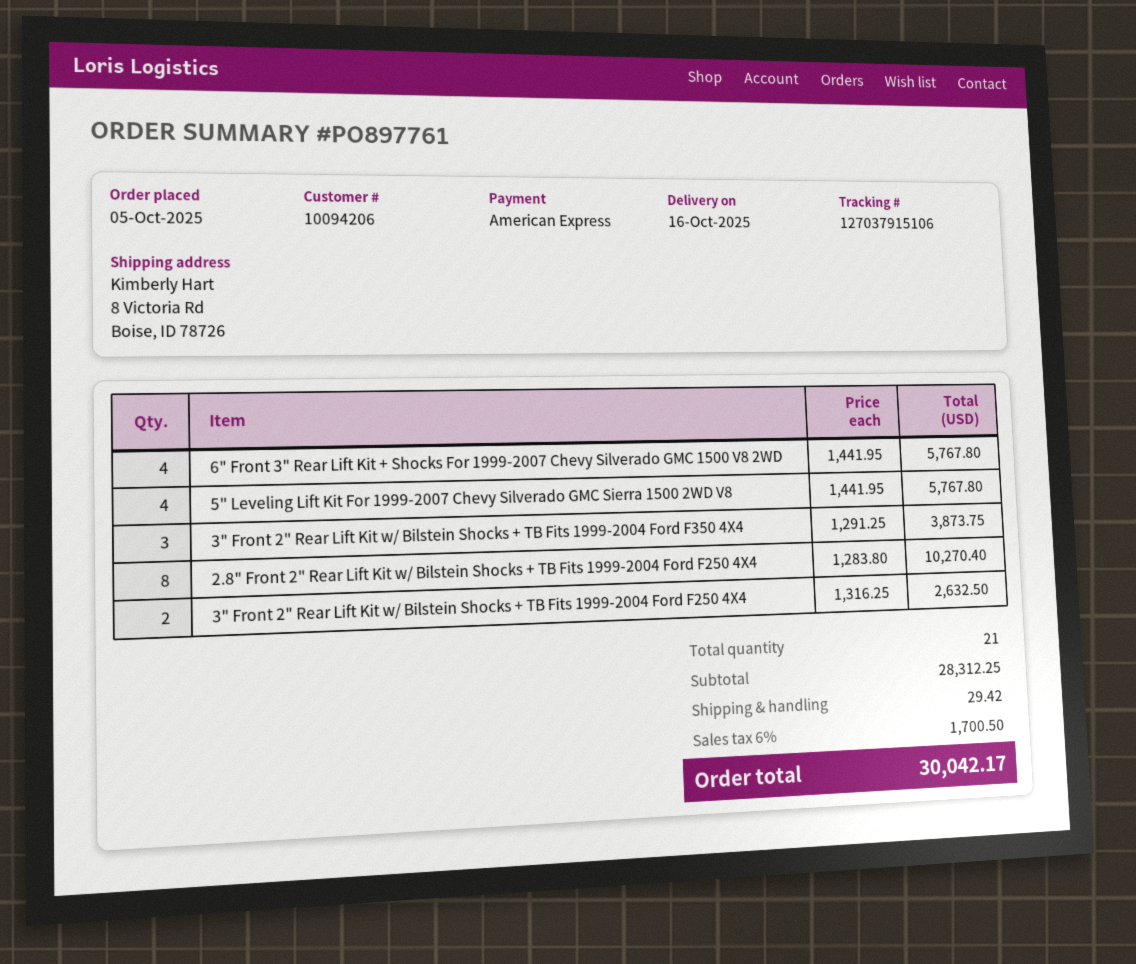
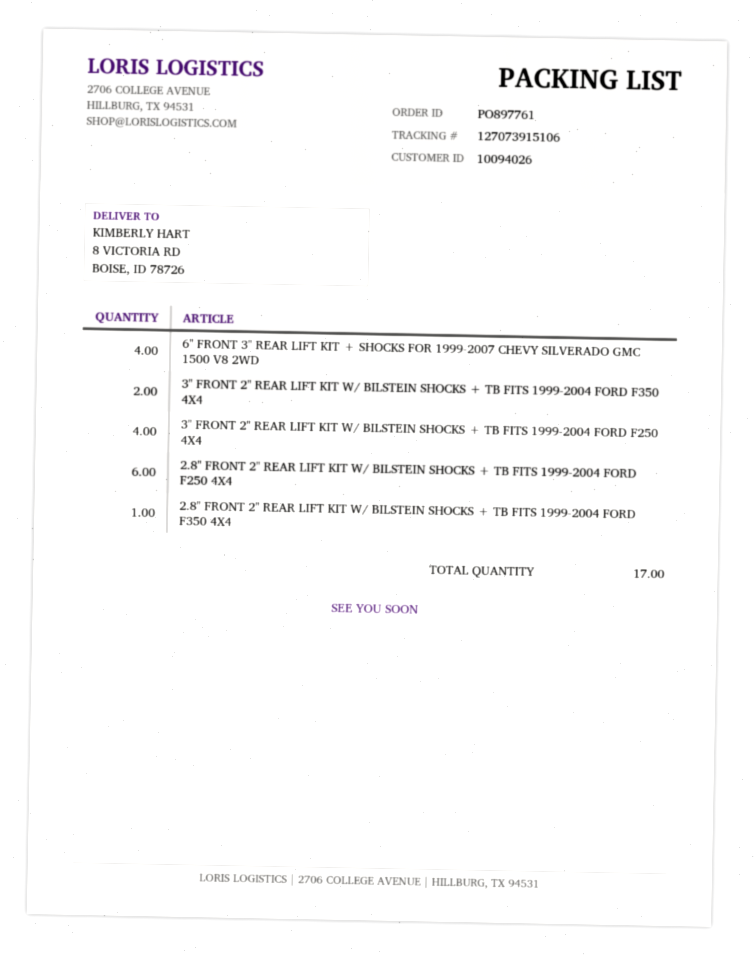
customer number: 10094206 -> 10094026
tracking number: 127037915106 -> 127073915106
5" Leveling Lift Kit For 1999-2007 Chevy Silverado GMC Sierra 1500 2WD V8: 4 -> none
3" Front 2" Rear Lift Kit w/ Bilstein Shocks + TB Fits 1999-2004 Ford F350 4X4: 3 -> 2
2.8" Front 2" Rear Lift Kit w/ Bilstein Shocks + TB Fits 1999-2004 Ford F250 4X4: 8 -> 6
3" Front 2" Rear Lift Kit w/ Bilstein Shocks + TB Fits 1999-2004 Ford F250 4X4: 2 -> 4
2.8" FRONT 2" REAR LIFT KIT W/ BILSTEIN SHOCKS + TB FITS 1999-2004 FORD F350 4X4: none -> 1
total quantity: 21 -> 17

